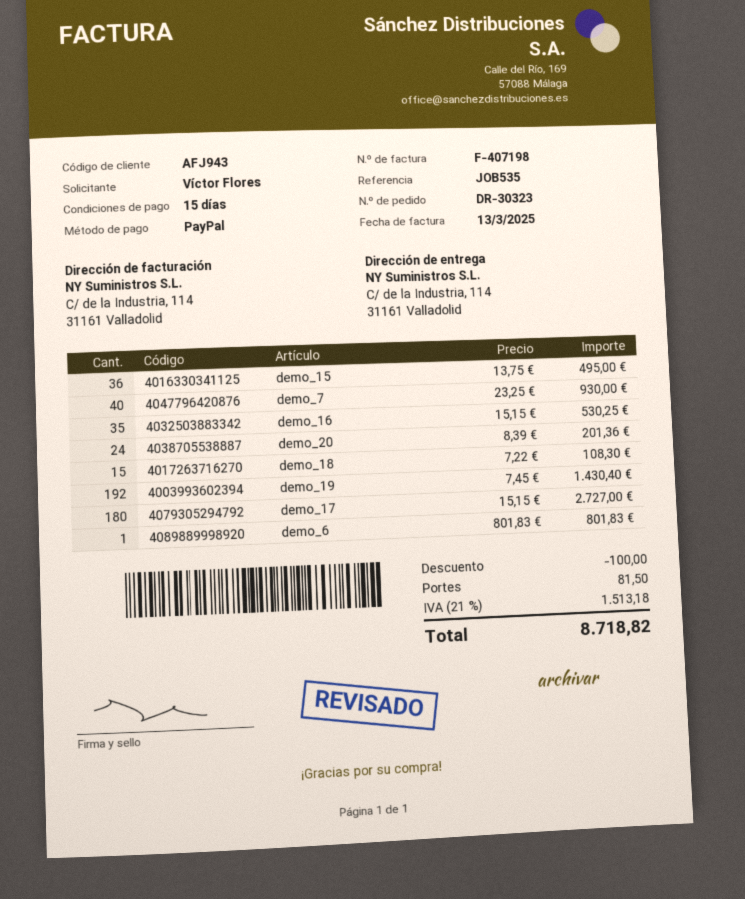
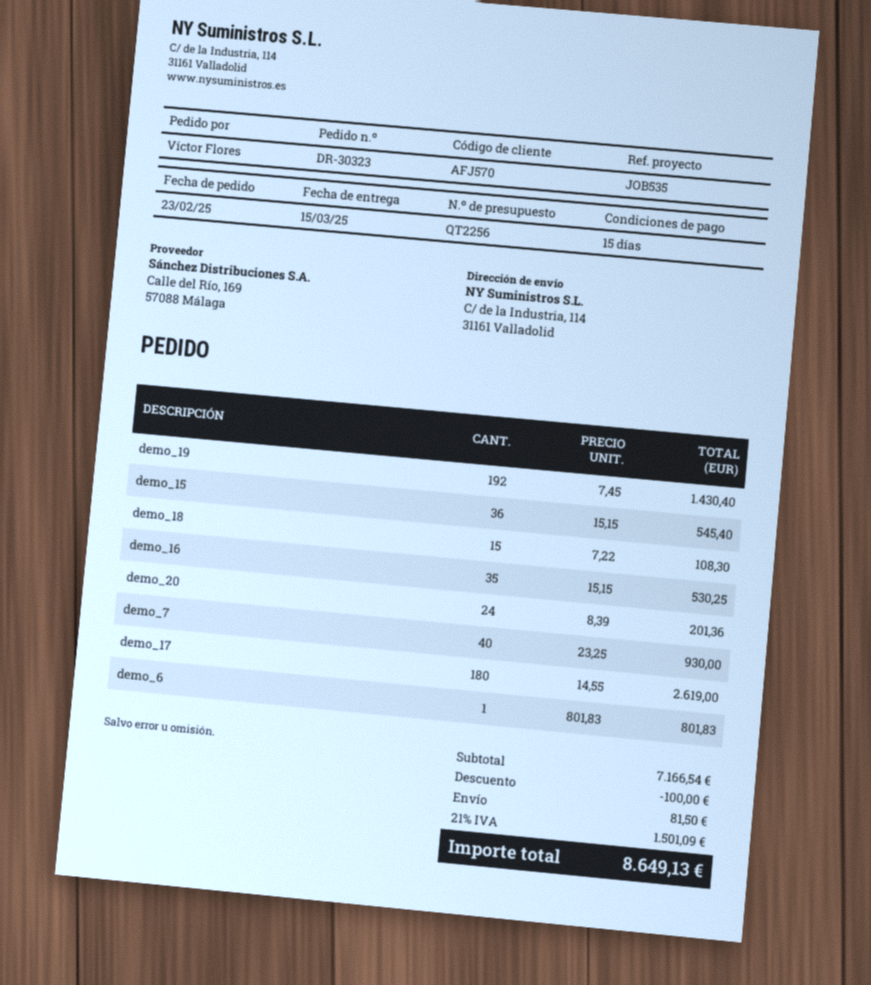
customer number: AFJ943 -> AFJ570
demo_15: 36 x 13.75 = 495.00 -> 36 x 15.15 = 545.40
demo_17: 180 x 15.15 = 2727.00 -> 180 x 14.55 = 2619.00
tax: 21% = 1513.18 -> 21% = 1501.09
total: 8718.82 -> 8649.13

